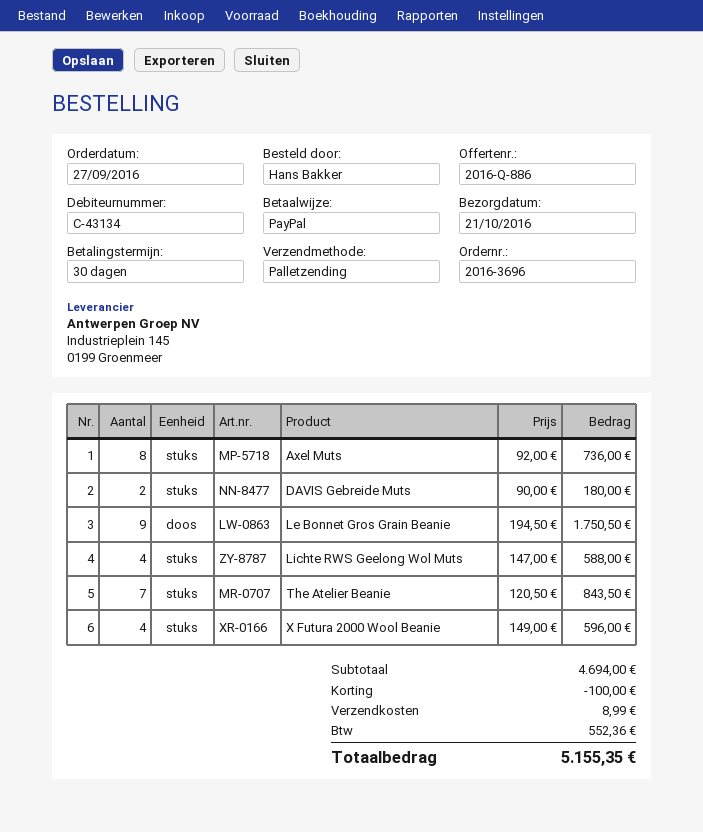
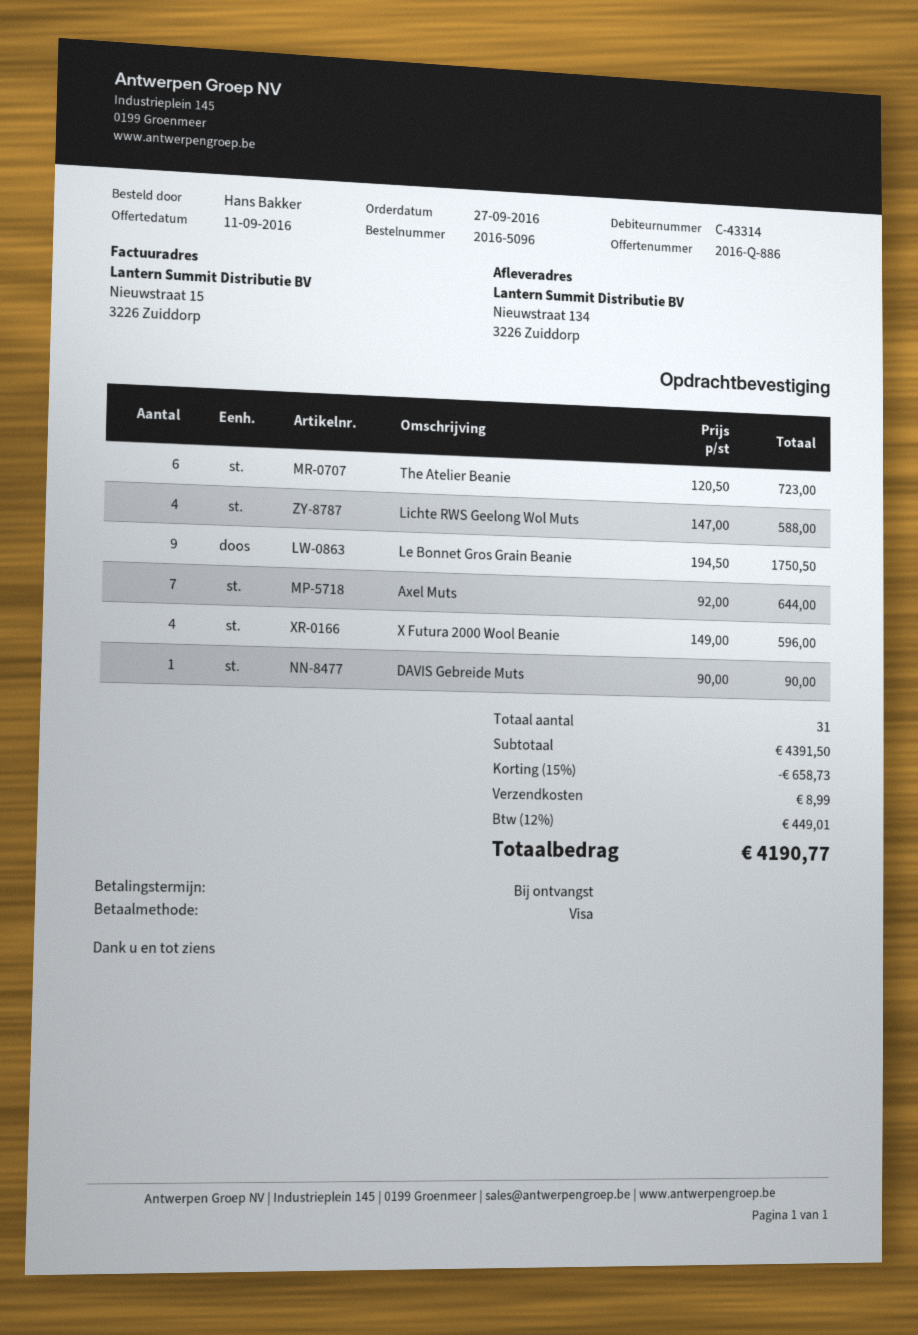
order number: 2016-3696 -> 2016-5096
payment terms: 30 days -> on receipt
customer number: C-43134 -> C-43314
payment method: PayPal -> Visa
Axel Muts: 8 x 92.00 = 736.00 -> 7 x 92.00 = 644.00
DAVIS Gebreide Muts: 2 x 90.00 = 180.00 -> 1 x 90.00 = 90.00
The Atelier Beanie: 7 x 120.50 = 843.50 -> 6 x 120.50 = 723.00
subtotal: 4694.00 -> 4391.50
discount: 100.00 -> 658.73
tax: 552.36 -> 449.01
total: 5155.35 -> 4190.77

